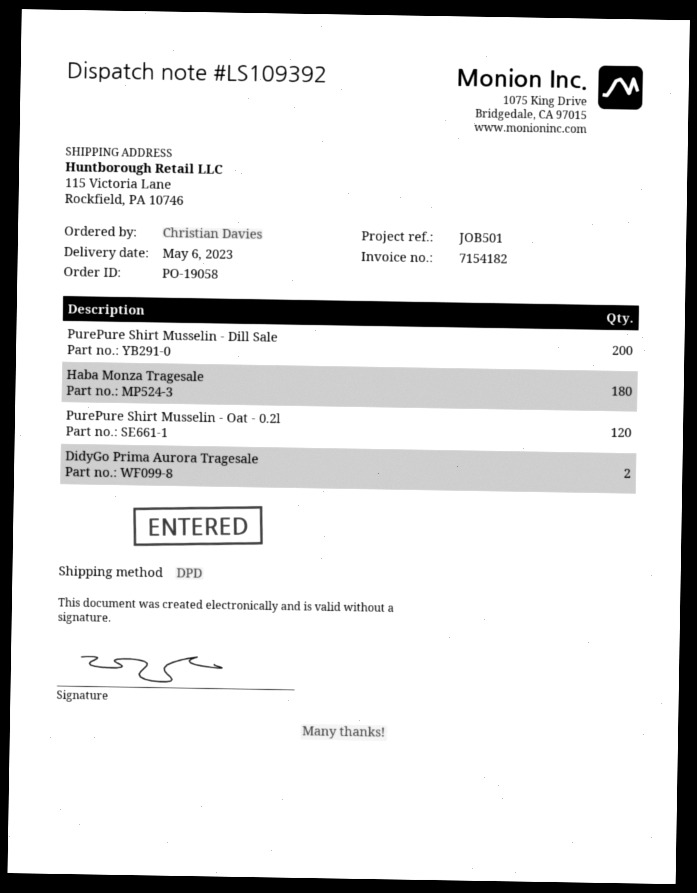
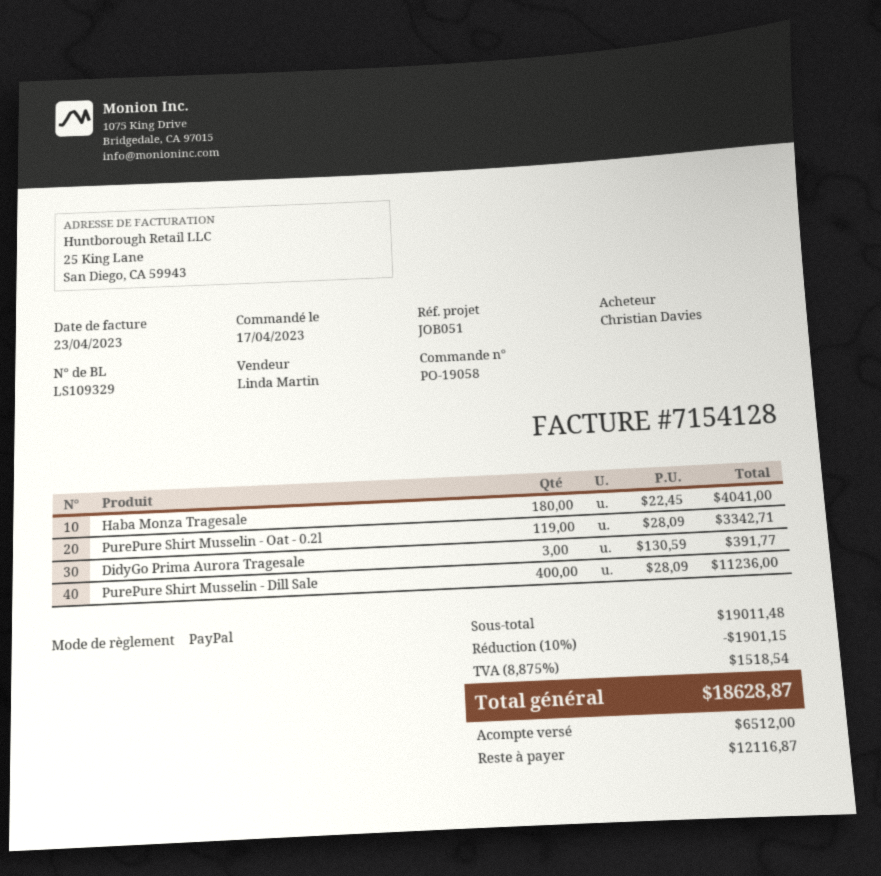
delivery note number: LS109392 -> LS109329
invoice number: 7154182 -> 7154128
reference: JOB501 -> JOB051
PurePure Shirt Musselin - Dill Sale: 200 -> 400
PurePure Shirt Musselin - Oat - 0.2l: 120 -> 119
DidyGo Prima Aurora Tragesale: 2 -> 3

